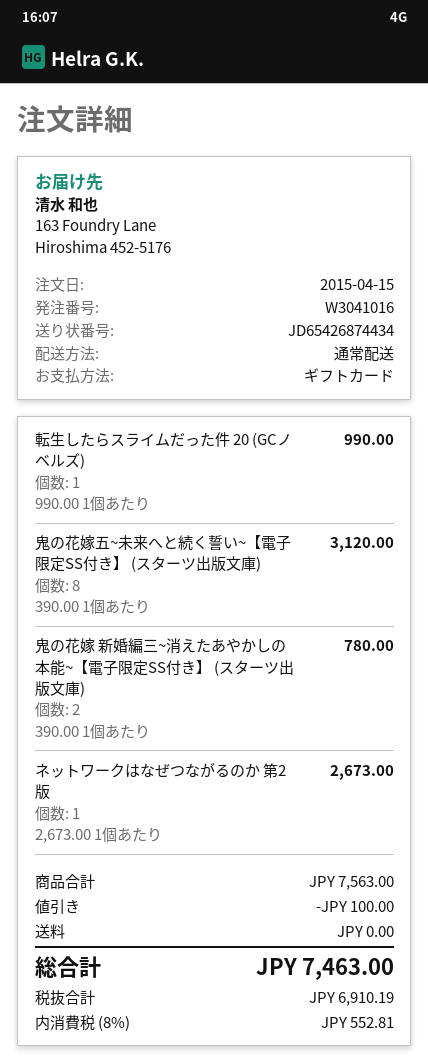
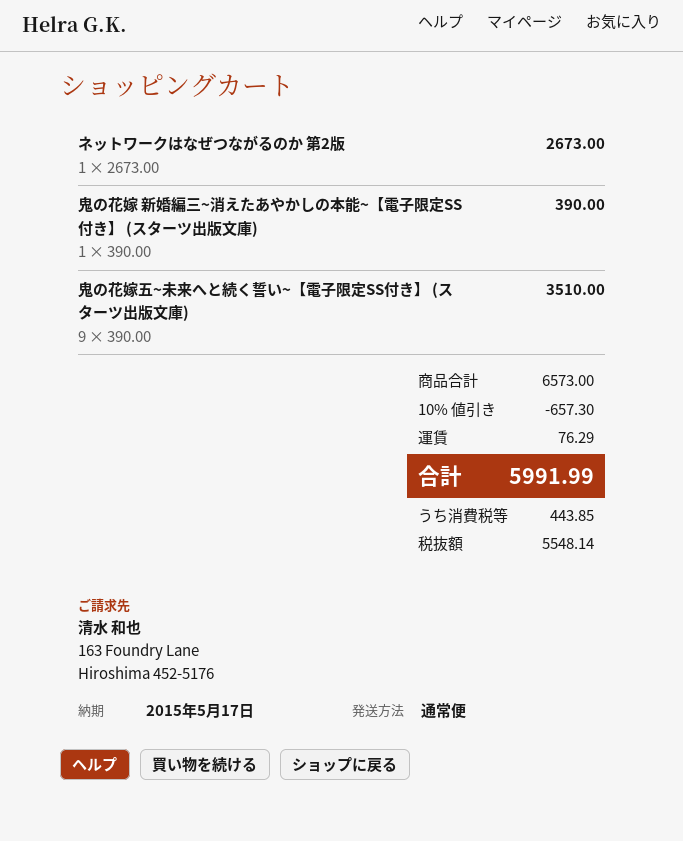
転生したらスライムだった件 20 (GCノベルズ): 1 x 990.00 = 990.00 -> none
鬼の花嫁五~未来へと続く誓い~【電子限定SS付き】 (スターツ出版文庫): 8 x 390.00 = 3120.00 -> 9 x 390.00 = 3510.00
鬼の花嫁 新婚編三~消えたあやかしの本能~【電子限定SS付き】 (スターツ出版文庫): 2 x 390.00 = 780.00 -> 1 x 390.00 = 390.00
subtotal: 7563.00 -> 6573.00
discount: 100.00 -> 657.30
shipping: 0.00 -> 76.29
net: 6910.19 -> 5548.14
tax: 552.81 -> 443.85
total: 7463.00 -> 5991.99

